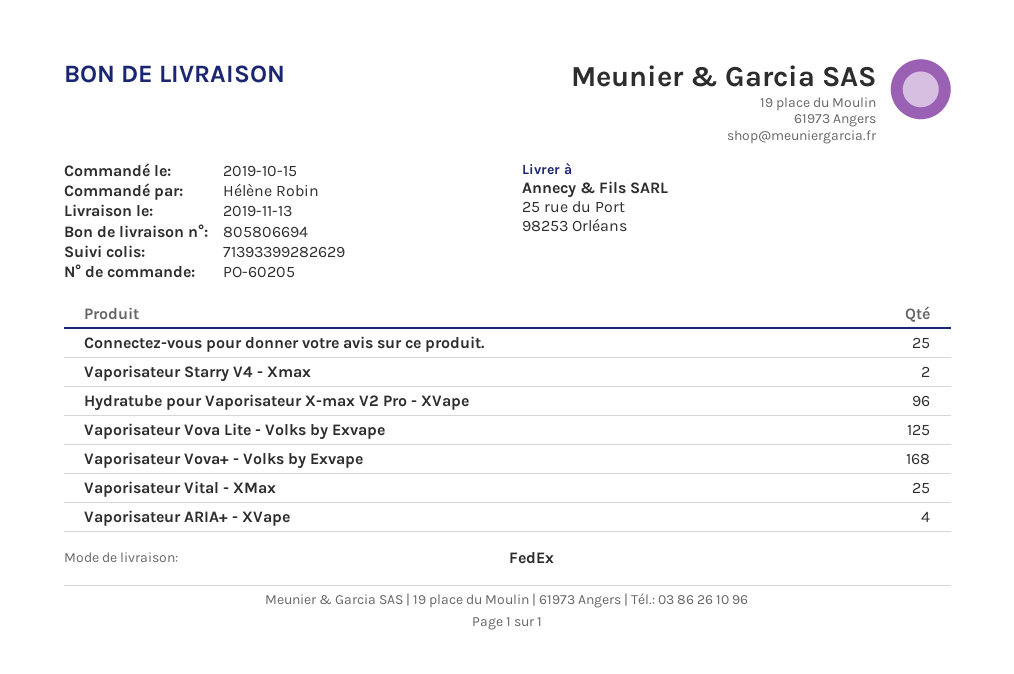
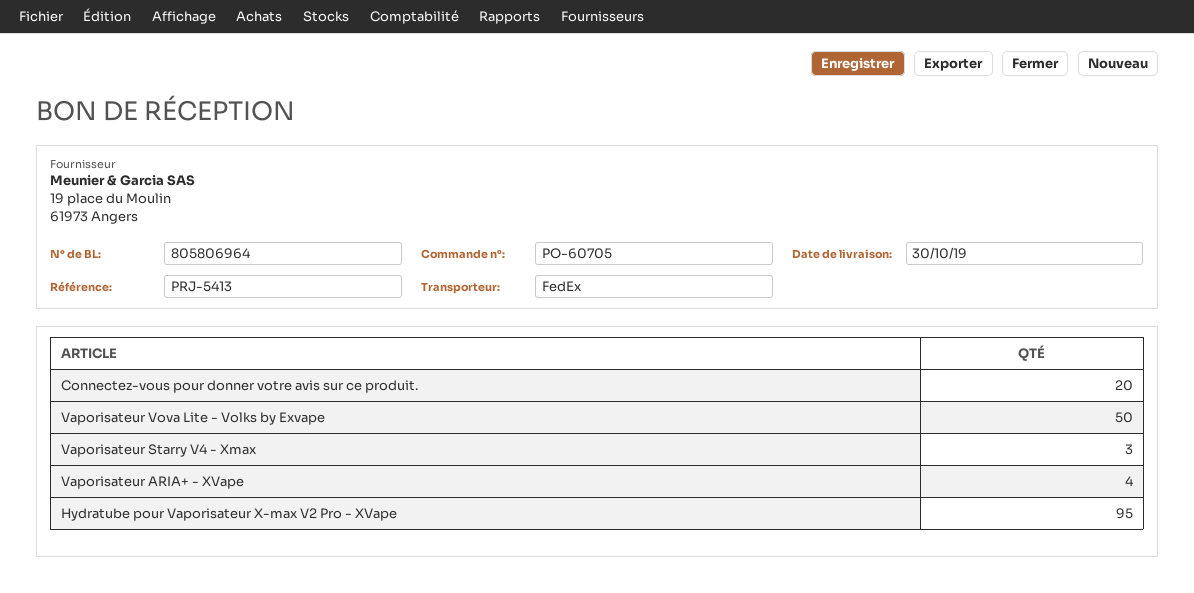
order number: PO-60205 -> PO-60705
delivery note number: 805806694 -> 805806964
delivery date: 2019-11-13 -> 2019-10-30
Connectez-vous pour donner votre avis sur ce produit.: 25 -> 20
Vaporisateur Starry V4 - Xmax: 2 -> 3
Hydratube pour Vaporisateur X-max V2 Pro - XVape: 96 -> 95
Vaporisateur Vova Lite - Volks by Exvape: 125 -> 50
Vaporisateur Vova+ - Volks by Exvape: 168 -> none
Vaporisateur Vital - XMax: 25 -> none

